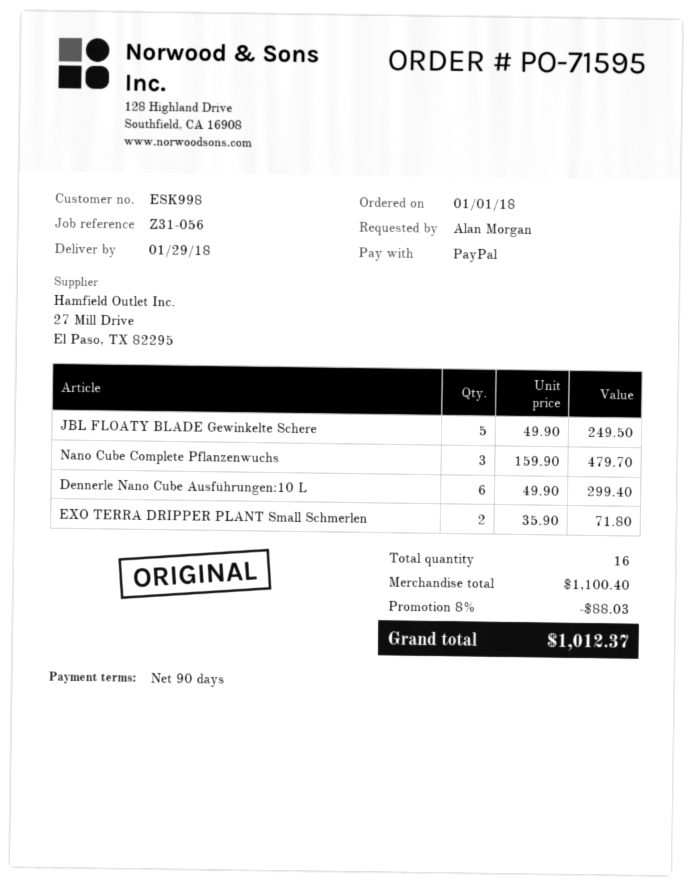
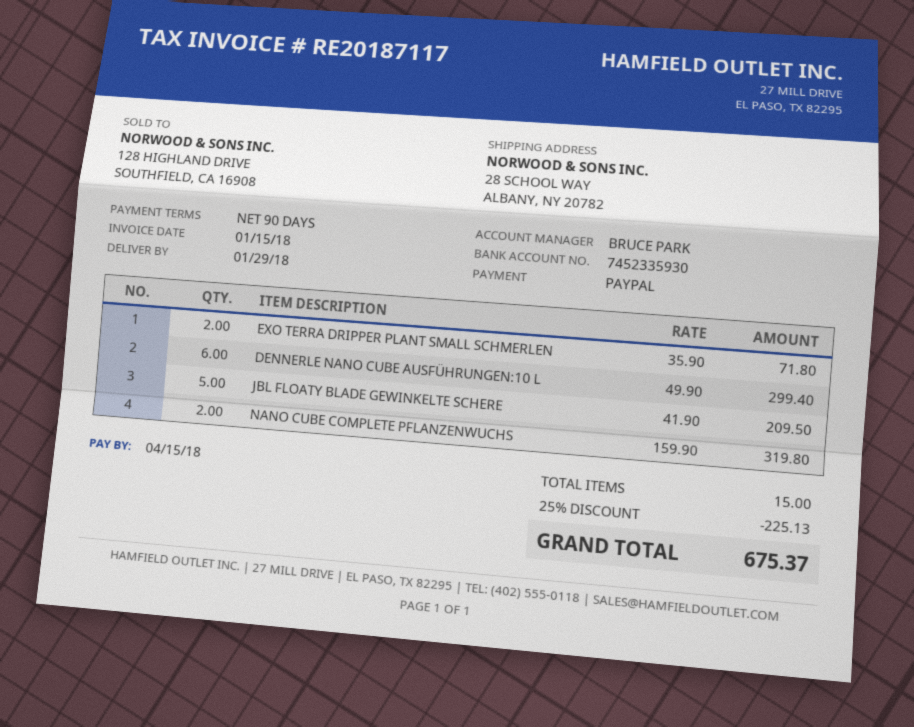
JBL FLOATY BLADE Gewinkelte Schere: 5 x 49.90 = 249.50 -> 5 x 41.90 = 209.50
Nano Cube Complete Pflanzenwuchs: 3 x 159.90 = 479.70 -> 2 x 159.90 = 319.80
total quantity: 16 -> 15
discount: 8% = 88.03 -> 25% = 225.13
total: 1012.37 -> 675.37

